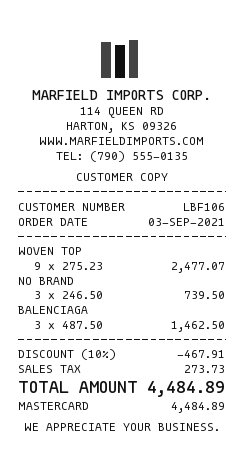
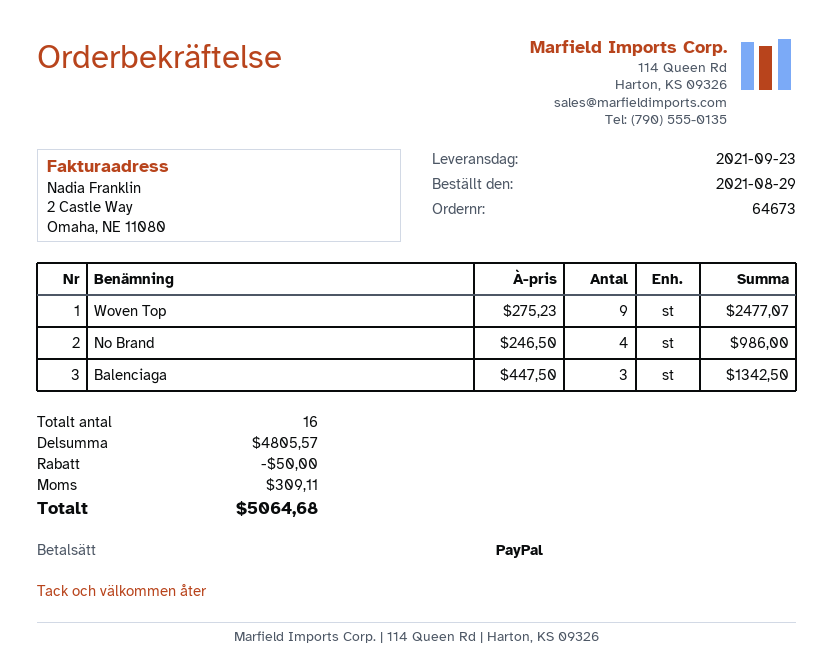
order date: 2021-09-03 -> 2021-08-29
payment method: Mastercard -> PayPal
NO BRAND: 3 x 246.50 = 739.50 -> 4 x 246.50 = 986.00
BALENCIAGA: 3 x 487.50 = 1462.50 -> 3 x 447.50 = 1342.50
discount: 467.91 -> 50.00
tax: 273.73 -> 309.11
total: 4484.89 -> 5064.68

